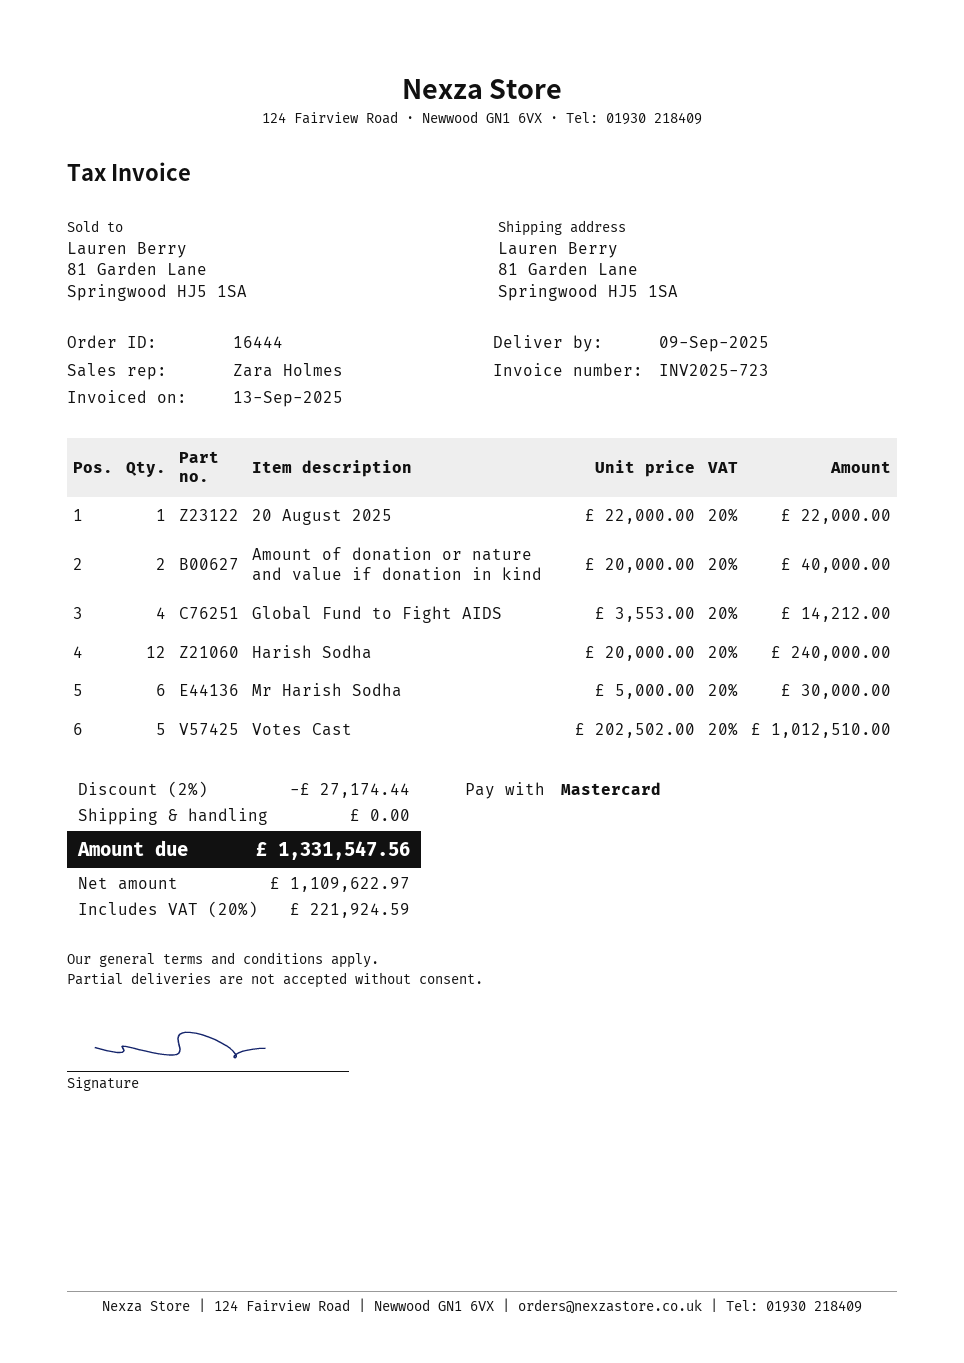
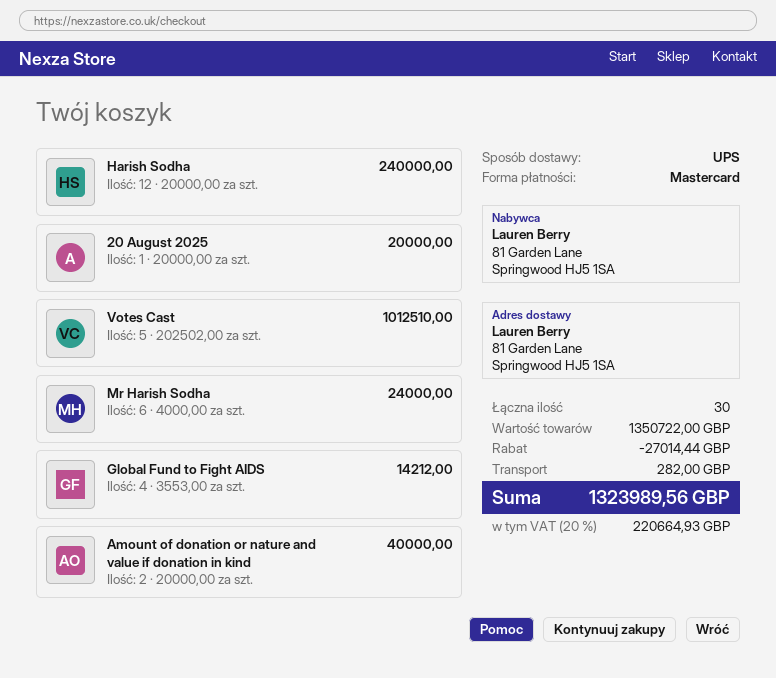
20 August 2025: 1 x 22000.00 = 22000.00 -> 1 x 20000.00 = 20000.00
Mr Harish Sodha: 6 x 5000.00 = 30000.00 -> 6 x 4000.00 = 24000.00
discount: 27174.44 -> 27014.44
shipping: 0.00 -> 282.00
tax: 20% = 221924.59 -> 20% = 220664.93
total: 1331547.56 -> 1323989.56

